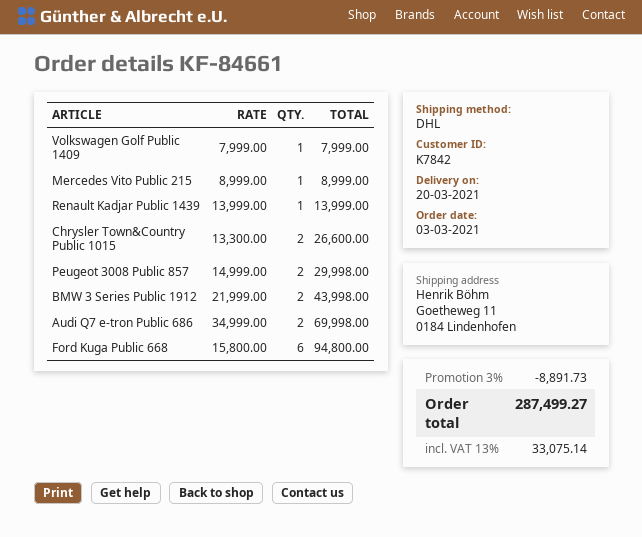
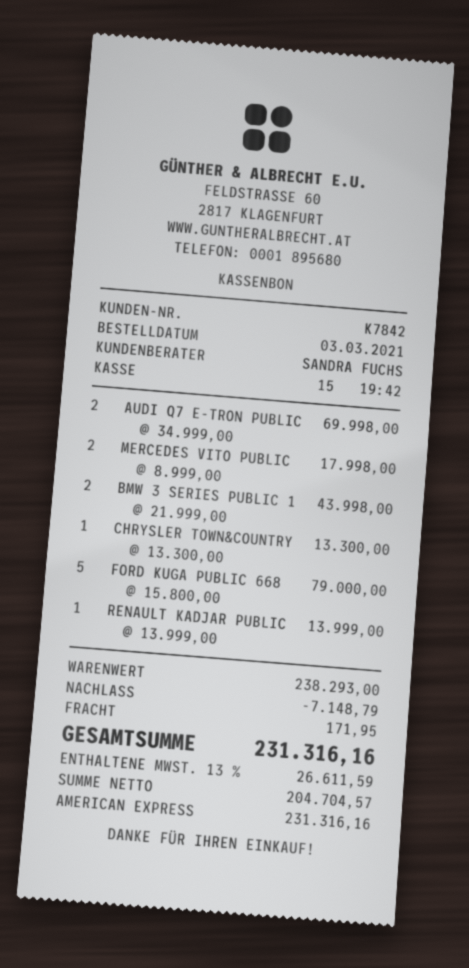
Volkswagen Golf Public 1409: 1 x 7999.00 = 7999.00 -> none
Mercedes Vito Public 215: 1 x 8999.00 = 8999.00 -> 2 x 8999.00 = 17998.00
Chrysler Town&Country Public 1015: 2 x 13300.00 = 26600.00 -> 1 x 13300.00 = 13300.00
Peugeot 3008 Public 857: 2 x 14999.00 = 29998.00 -> none
Ford Kuga Public 668: 6 x 15800.00 = 94800.00 -> 5 x 15800.00 = 79000.00
discount: 8891.73 -> 7148.79
shipping: none -> 171.95
tax: 13% = 33075.14 -> 13% = 26611.59
total: 287499.27 -> 231316.16

